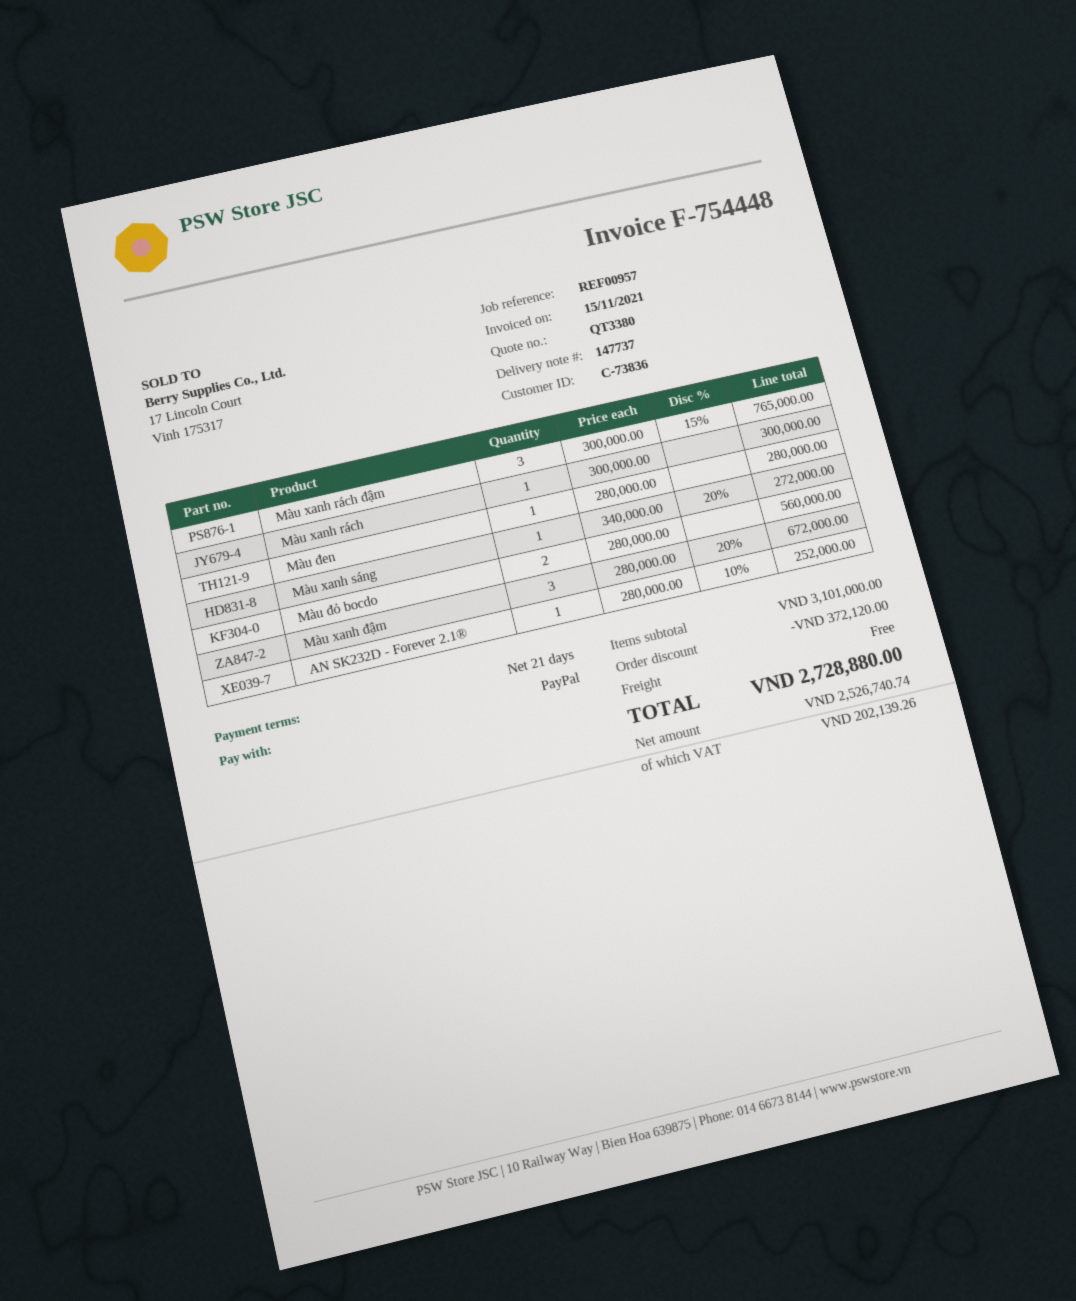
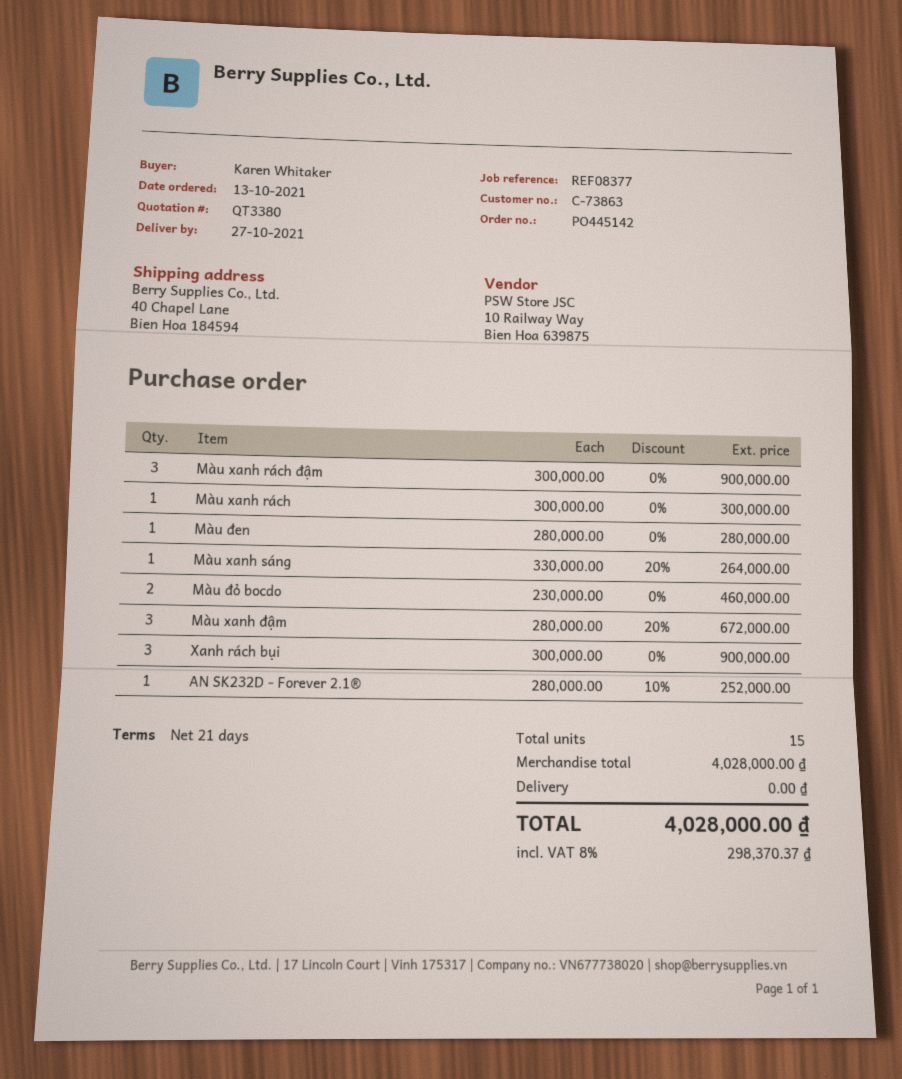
customer number: C-73836 -> C-73863
reference: REF00957 -> REF08377
Màu xanh rách đậm: 3 x 300000.00 - 15% = 765000.00 -> 3 x 300000.00 = 900000.00
Màu xanh sáng: 1 x 340000.00 - 20% = 272000.00 -> 1 x 330000.00 - 20% = 264000.00
Màu đỏ bocdo: 2 x 280000.00 = 560000.00 -> 2 x 230000.00 = 460000.00
Xanh rách bụi: none -> 3 x 300000.00 = 900000.00
subtotal: 3101000.00 -> 4028000.00
discount: 372120.00 -> none
tax: 202139.26 -> 298370.37
total: 2728880.00 -> 4028000.00

